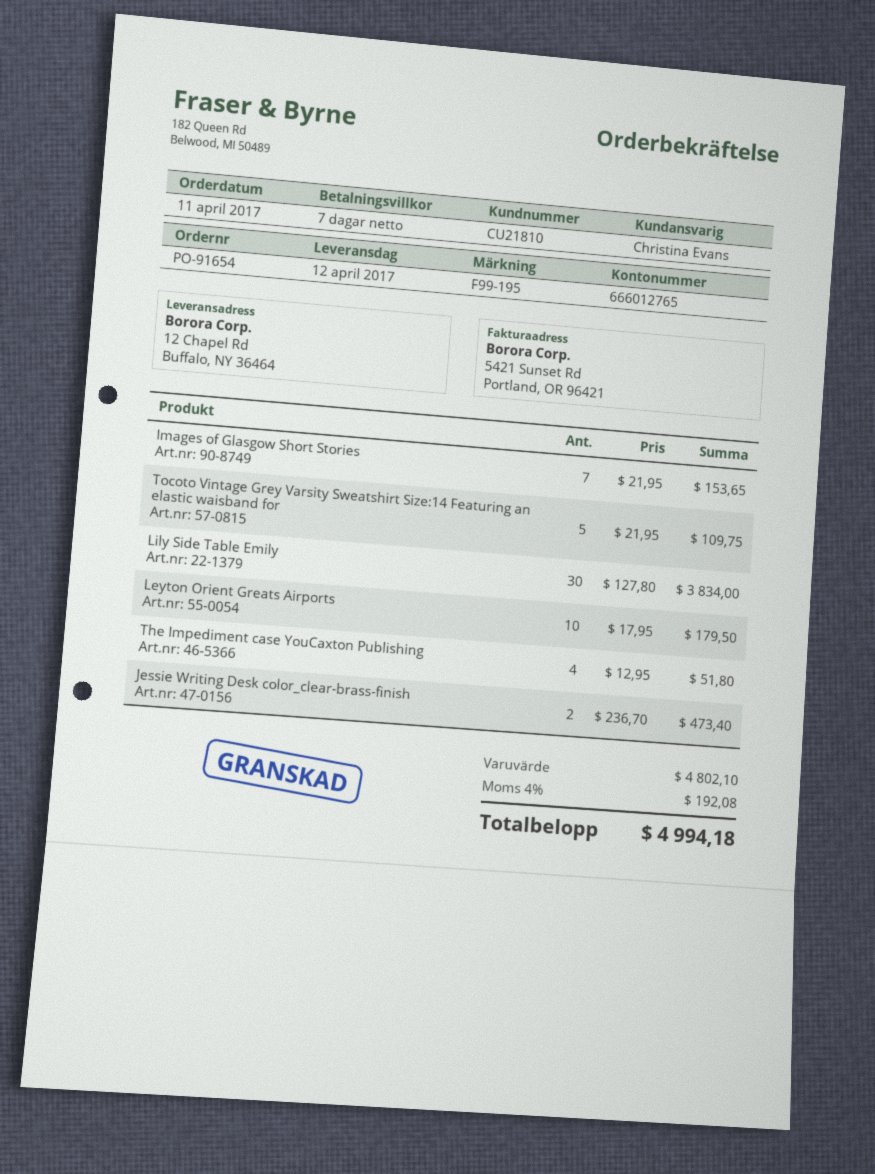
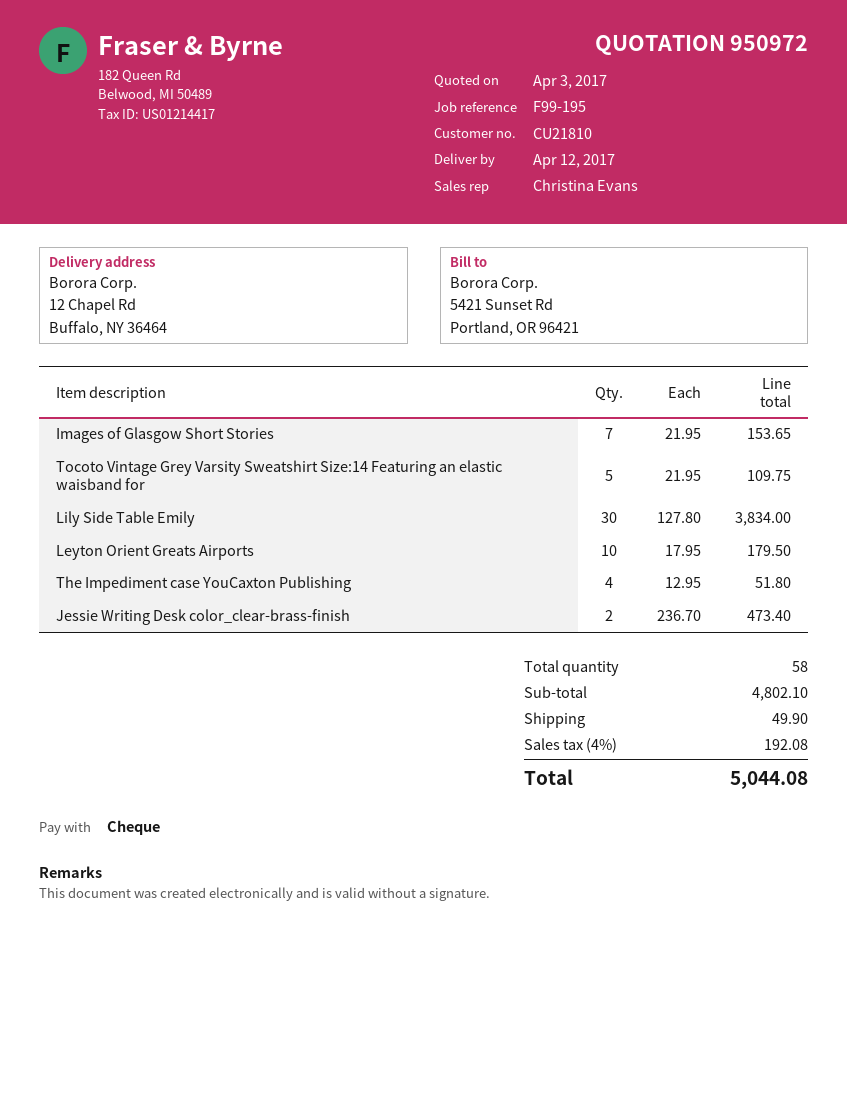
shipping: none -> 49.90
total: 4994.18 -> 5044.08

